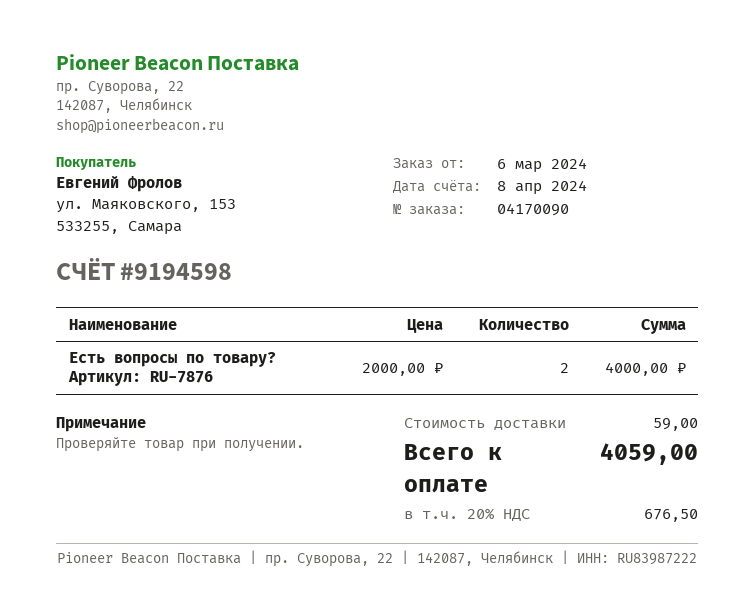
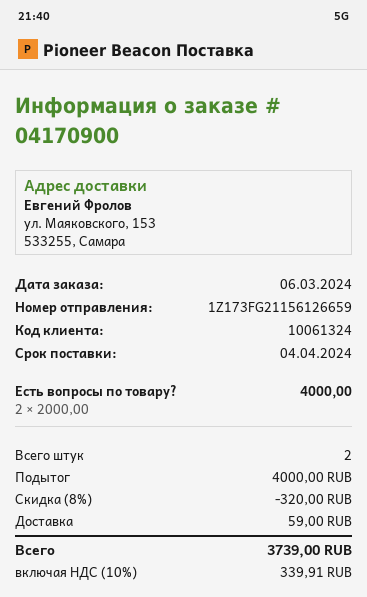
order number: 04170090 -> 04170900
discount: none -> 8% = 320.00
tax: 20% = 676.50 -> 10% = 339.91
total: 4059.00 -> 3739.00

